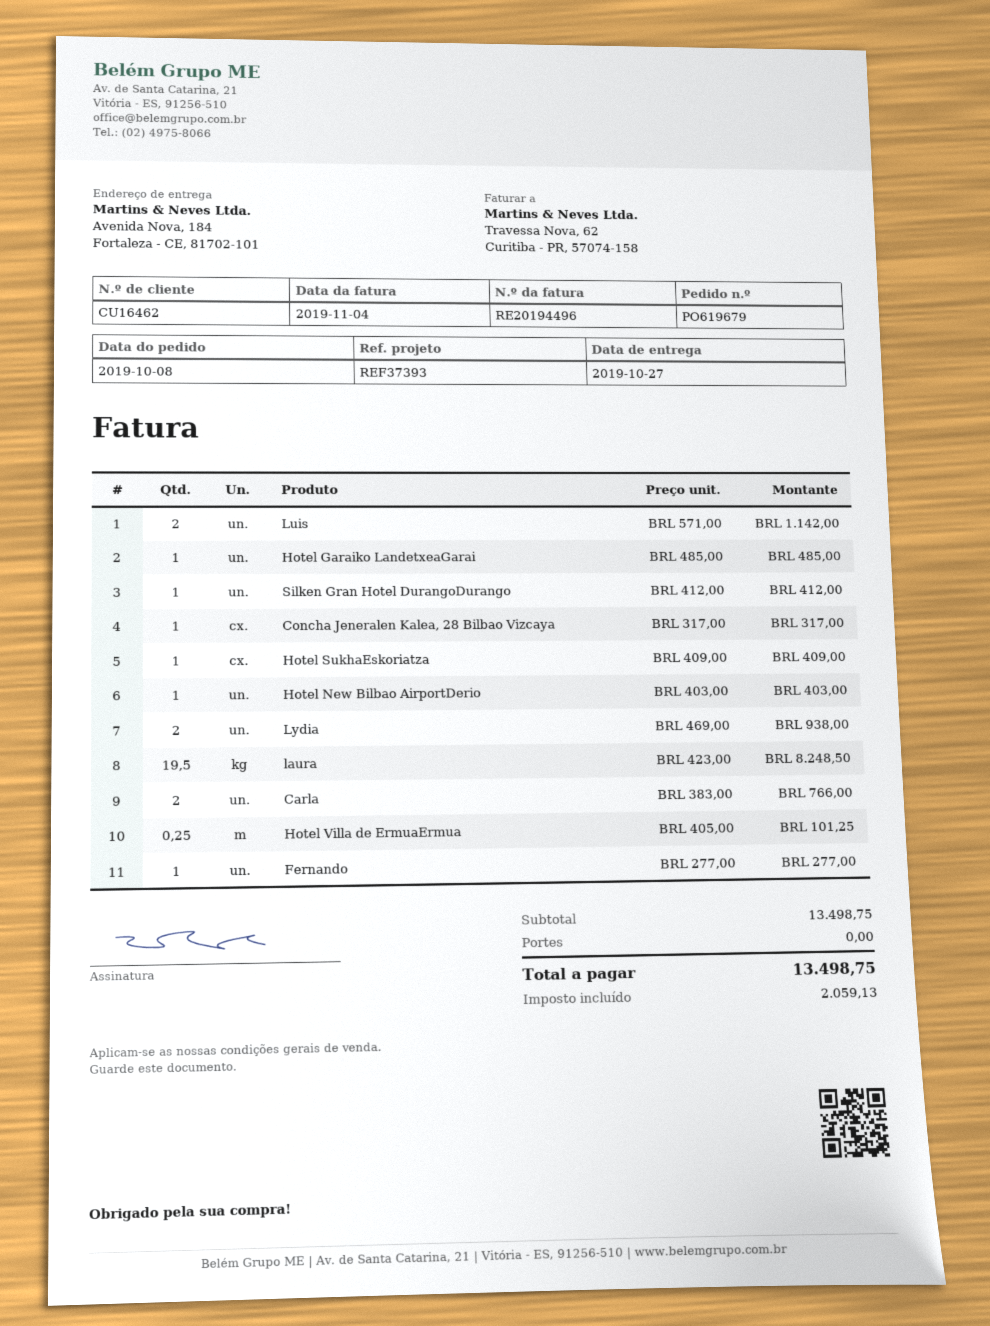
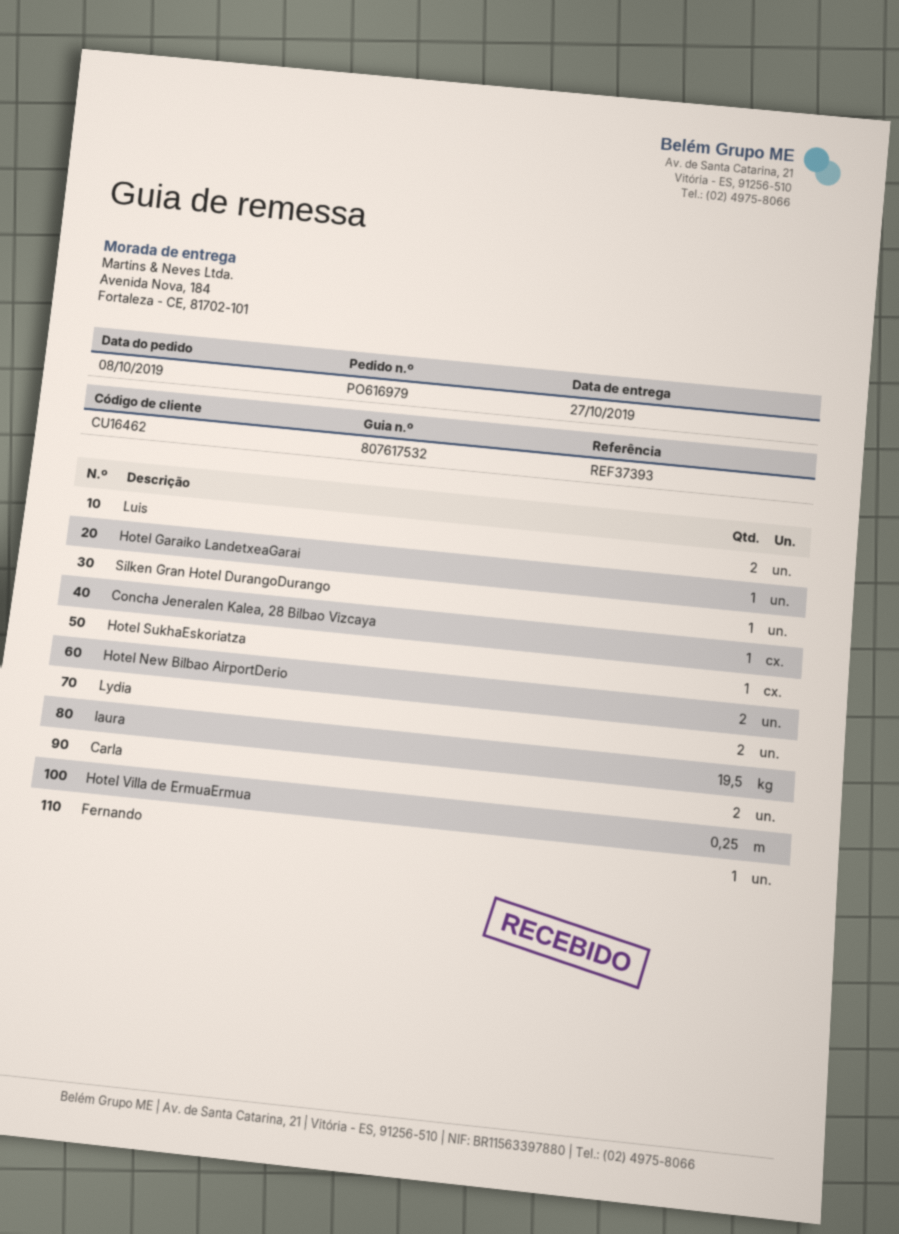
order number: PO619679 -> PO616979
Hotel New Bilbao AirportDerio: 1 -> 2

